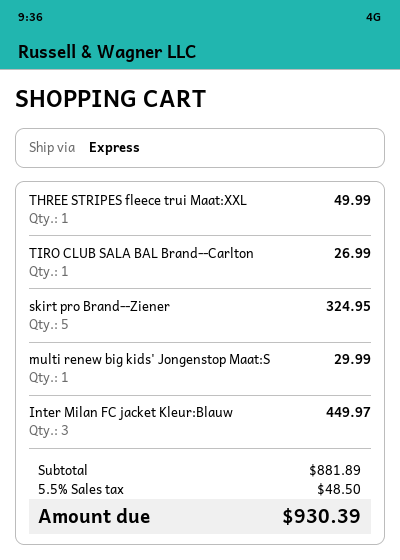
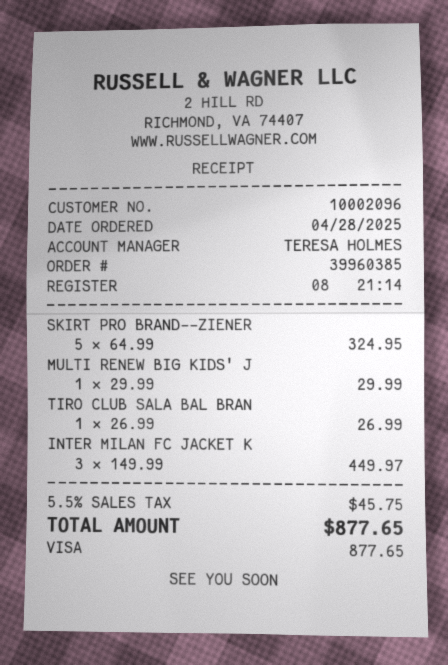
THREE STRIPES fleece trui Maat:XXL: 1 for 49.99 -> none
tax: 5.5% = 48.50 -> 5.5% = 45.75
total: 930.39 -> 877.65

